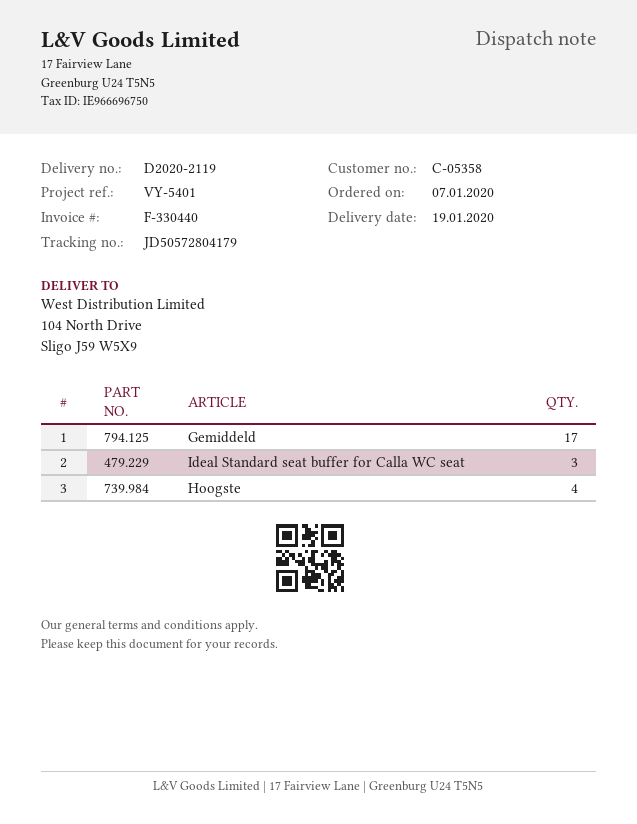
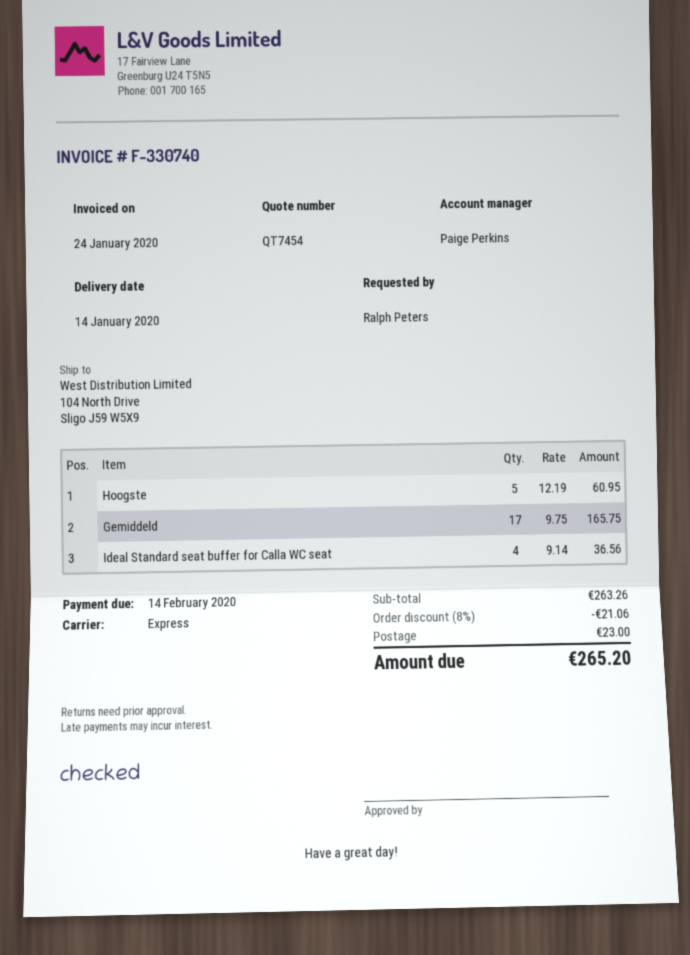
delivery date: 2020-01-19 -> 2020-01-14
invoice number: F-330440 -> F-330740
Ideal Standard seat buffer for Calla WC seat: 3 -> 4
Hoogste: 4 -> 5

